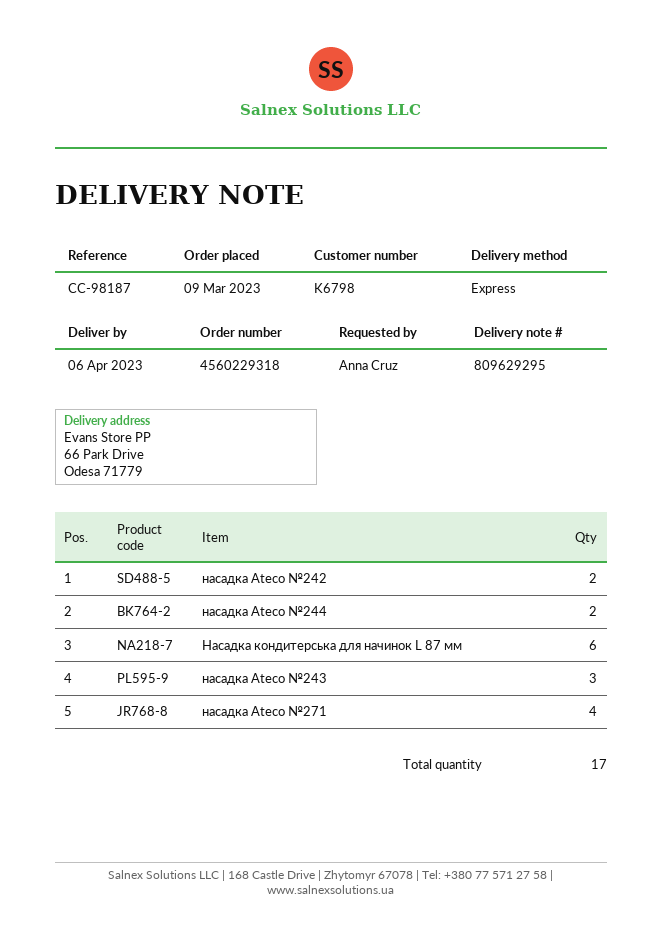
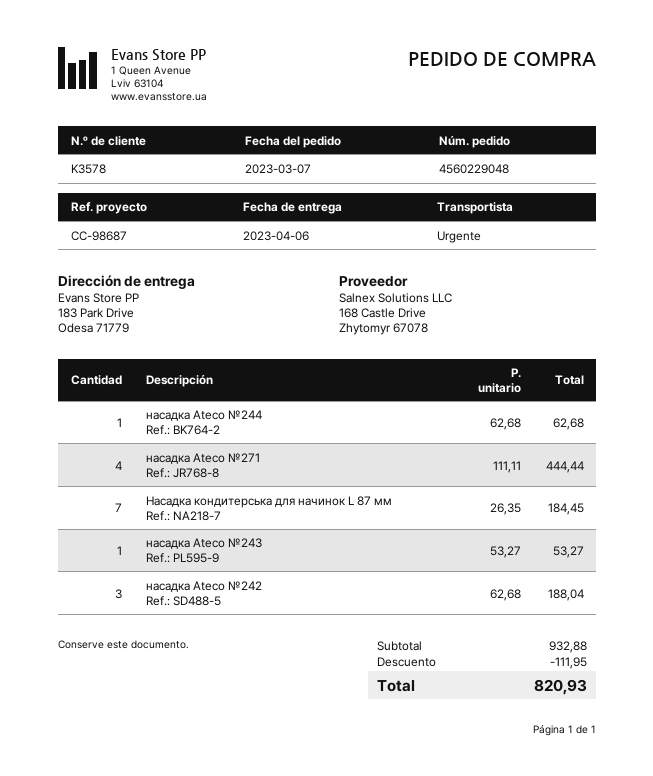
order number: 4560229318 -> 4560229048
order date: 2023-03-09 -> 2023-03-07
customer number: K6798 -> K3578
reference: CC-98187 -> CC-98687
ship to: 66 Park Drive, Odesa 71779 -> 183 Park Drive, Odesa 71779
насадка Ateco №242: 2 -> 3
насадка Ateco №244: 2 -> 1
Насадка кондитерська для начинок L 87 мм: 6 -> 7
насадка Ateco №243: 3 -> 1

